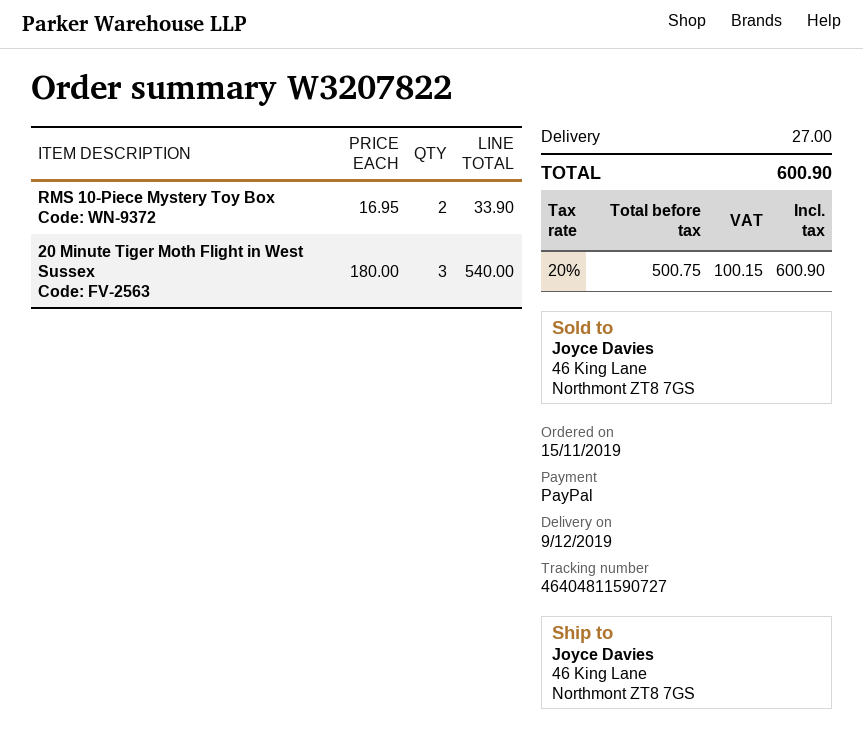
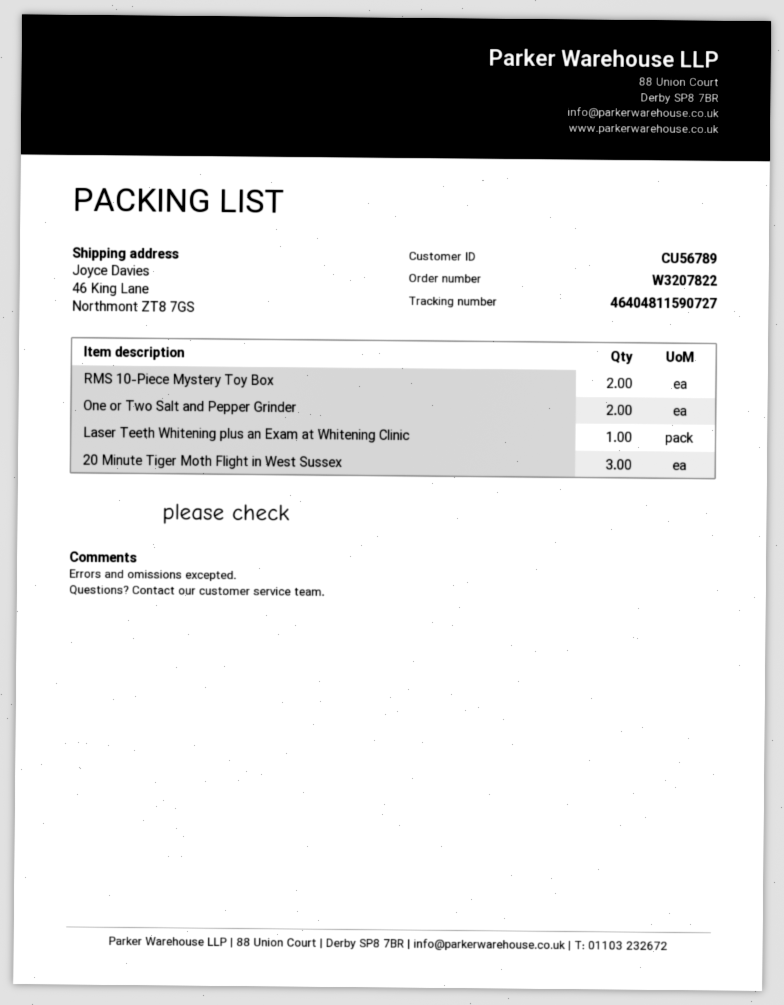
One or Two Salt and Pepper Grinder: none -> 2
Laser Teeth Whitening plus an Exam at Whitening Clinic: none -> 1

